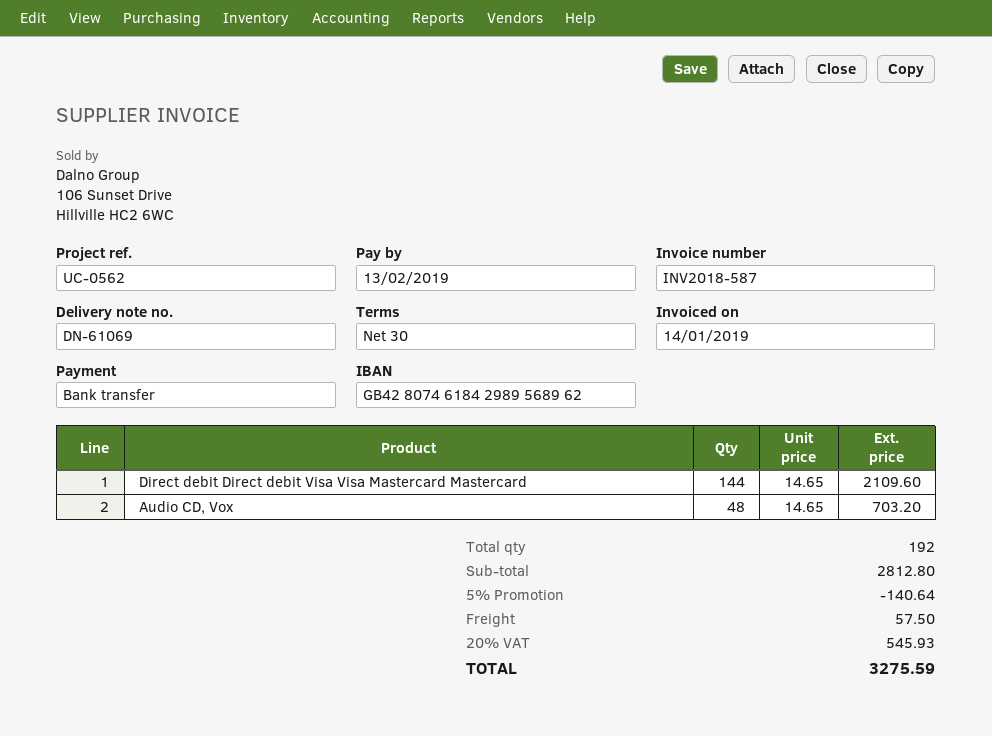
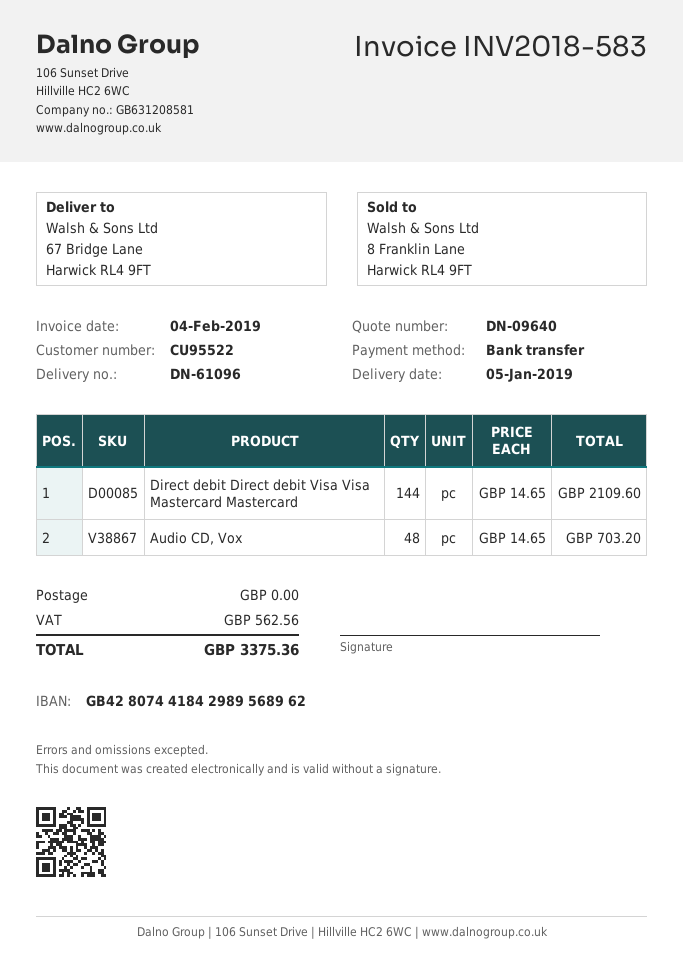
delivery note number: DN-61069 -> DN-61096
invoice number: INV2018-587 -> INV2018-583
invoice date: 2019-01-14 -> 2019-02-04
bank account: GB42807461842989568962 -> GB42807441842989568962
discount: 5% = 140.64 -> none
shipping: 57.50 -> 0.00
tax: 545.93 -> 562.56
total: 3275.59 -> 3375.36

